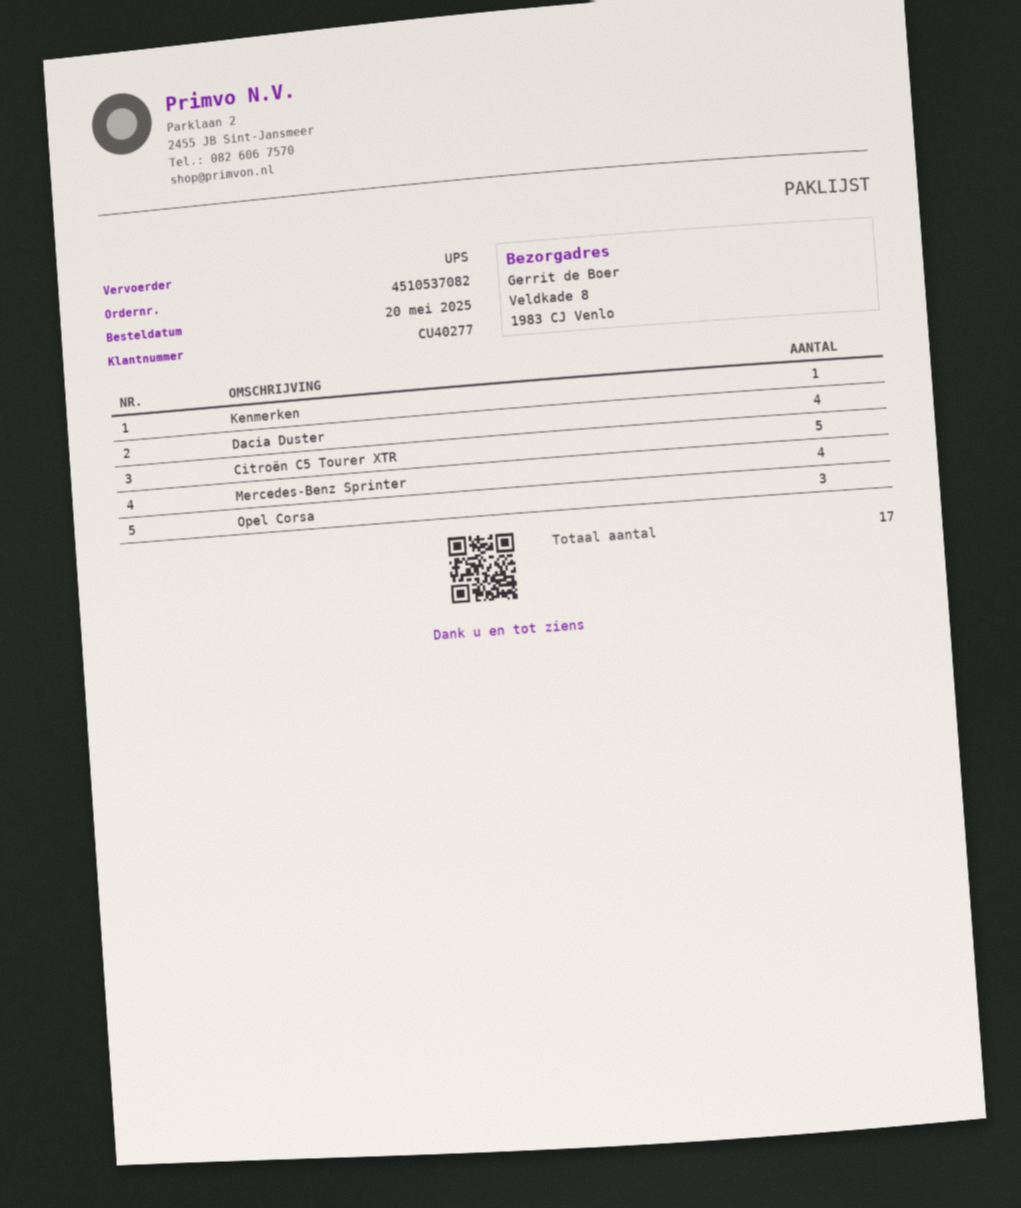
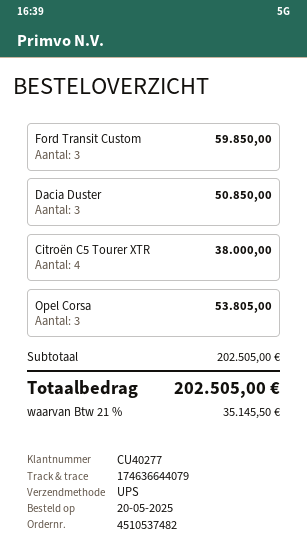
order number: 4510537082 -> 4510537482
Kenmerken: 1 -> none
Dacia Duster: 4 -> 3
Citroën C5 Tourer XTR: 5 -> 4
Mercedes-Benz Sprinter: 4 -> none
Ford Transit Custom: none -> 3

